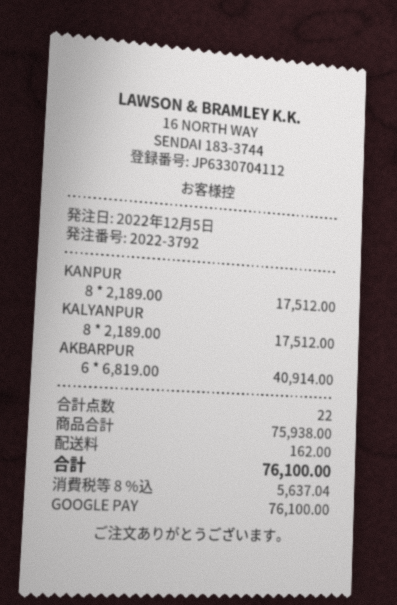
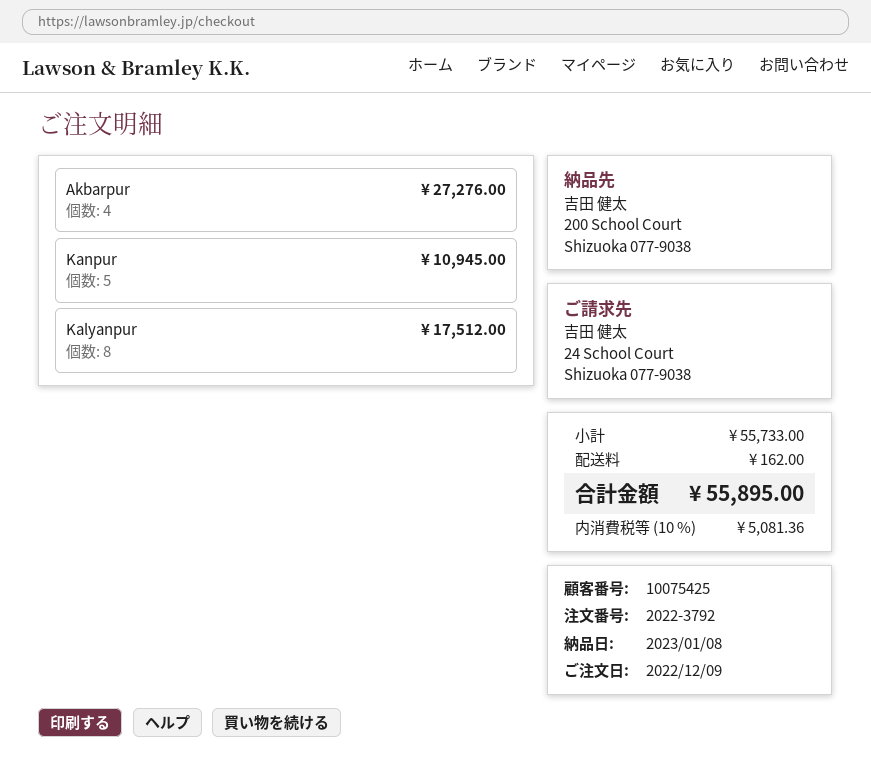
order date: 2022-12-05 -> 2022-12-09
KANPUR: 8 for 17512.00 -> 5 for 10945.00
AKBARPUR: 6 for 40914.00 -> 4 for 27276.00
subtotal: 75938.00 -> 55733.00
tax: 8% = 5637.04 -> 10% = 5081.36
total: 76100.00 -> 55895.00

